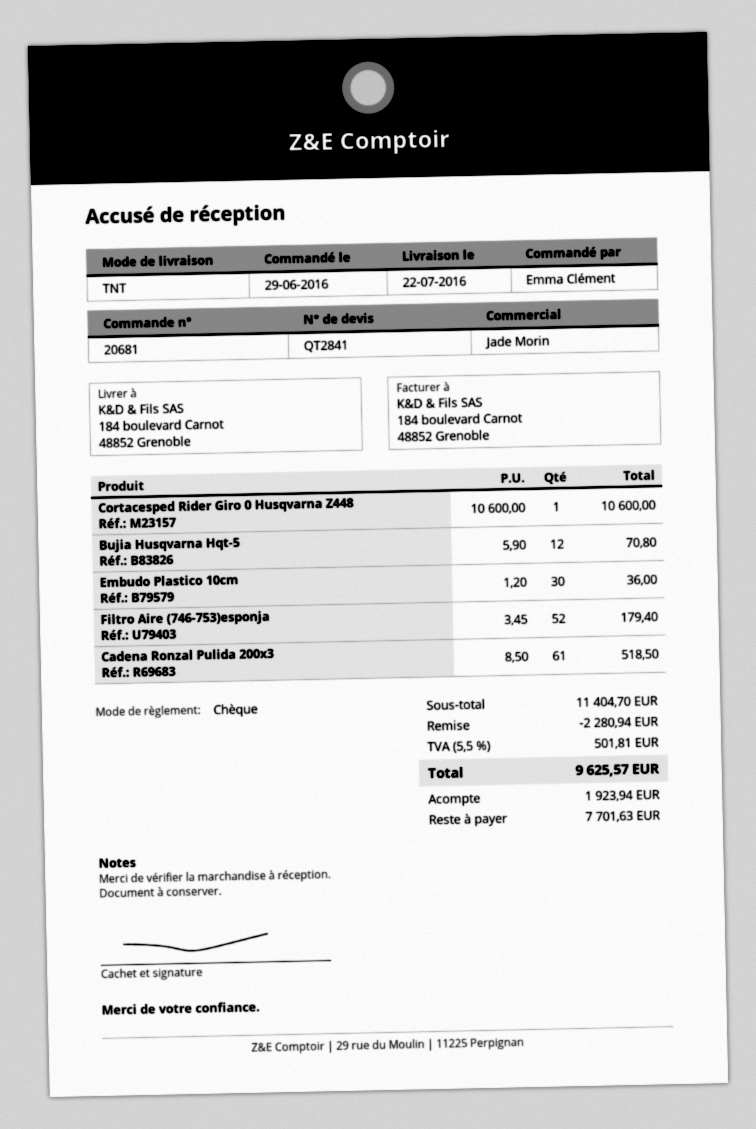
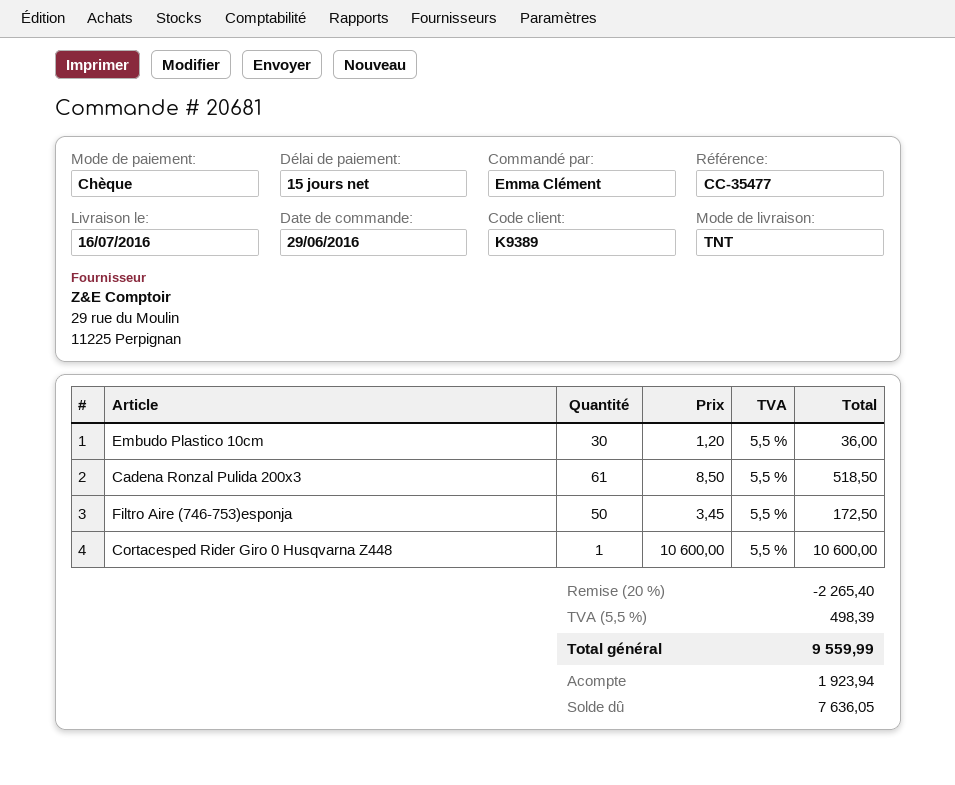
delivery date: 2016-07-22 -> 2016-07-16
Bujia Husqvarna Hqt-5: 12 x 5.90 = 70.80 -> none
Filtro Aire (746-753)esponja: 52 x 3.45 = 179.40 -> 50 x 3.45 = 172.50
discount: 2280.94 -> 2265.40
tax: 5.5% = 501.81 -> 5.5% = 498.39
total: 9625.57 -> 9559.99
balance: 7701.63 -> 7636.05

